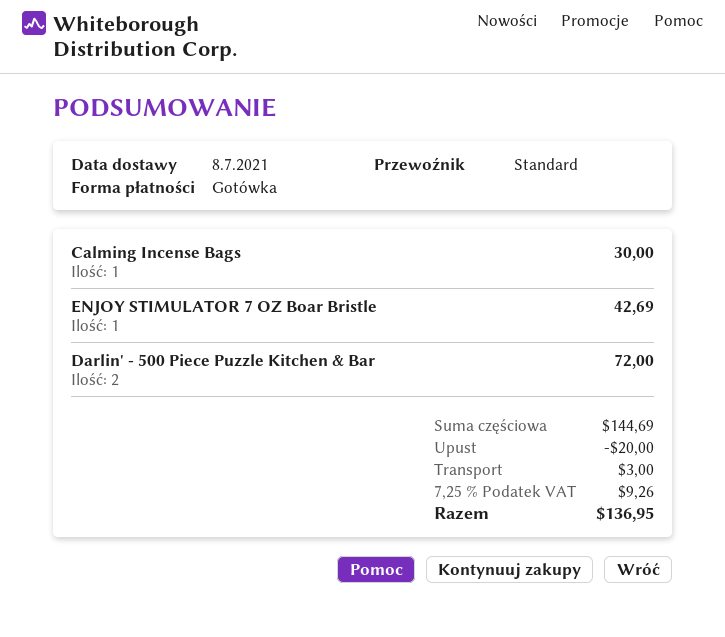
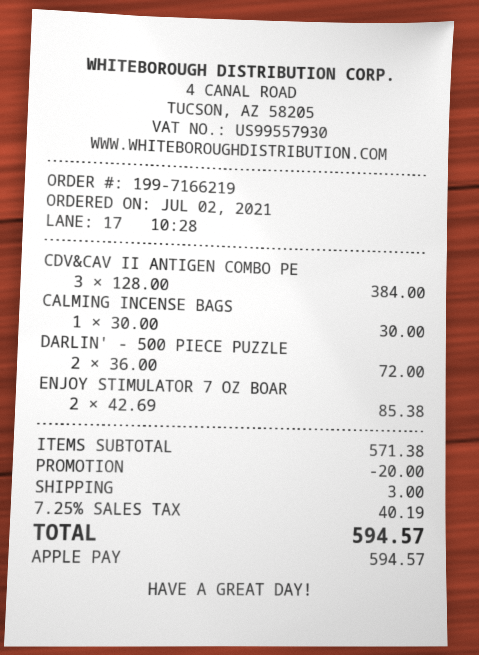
payment method: cash -> Apple Pay
ENJOY STIMULATOR 7 OZ Boar Bristle: 1 for 42.69 -> 2 for 85.38
CDV&CAV II ANTIGEN COMBO PE: none -> 3 for 384.00
subtotal: 144.69 -> 571.38
tax: 7.25% = 9.26 -> 7.25% = 40.19
total: 136.95 -> 594.57

